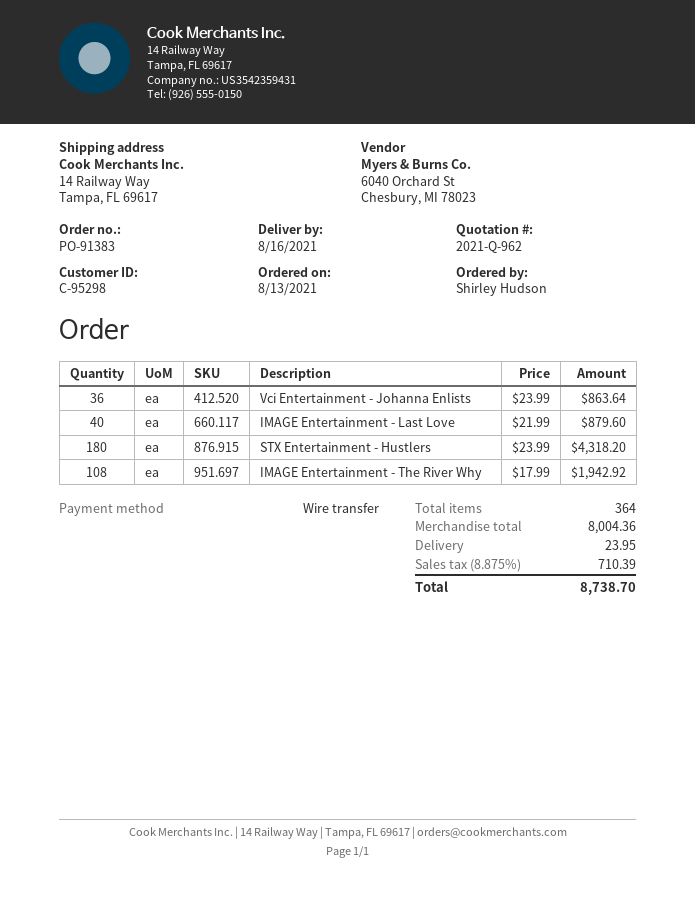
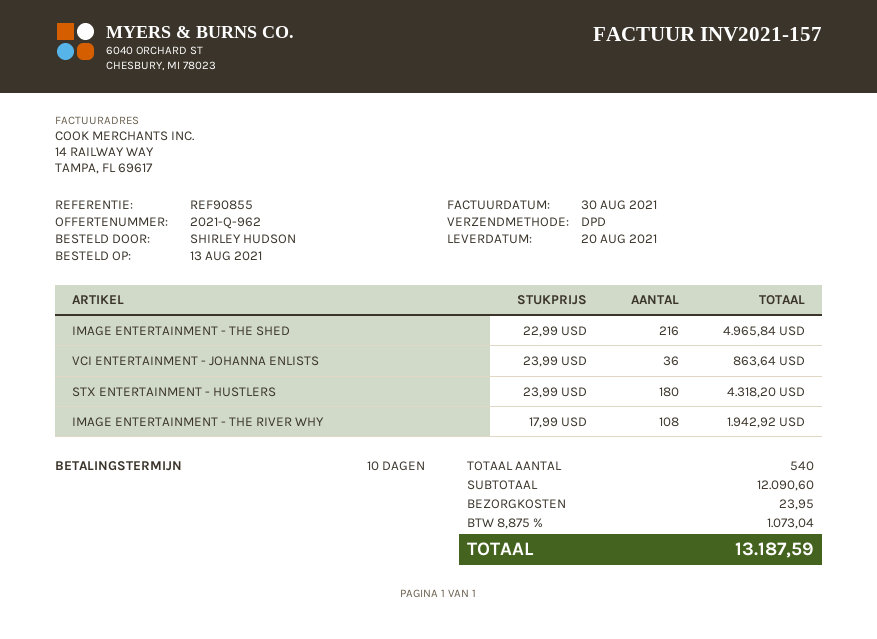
delivery date: 2021-08-16 -> 2021-08-20
IMAGE Entertainment - Last Love: 40 x 21.99 = 879.60 -> none
IMAGE ENTERTAINMENT - THE SHED: none -> 216 x 22.99 = 4965.84
total quantity: 364 -> 540
subtotal: 8004.36 -> 12090.60
tax: 8.875% = 710.39 -> 8.875% = 1073.04
total: 8738.70 -> 13187.59

